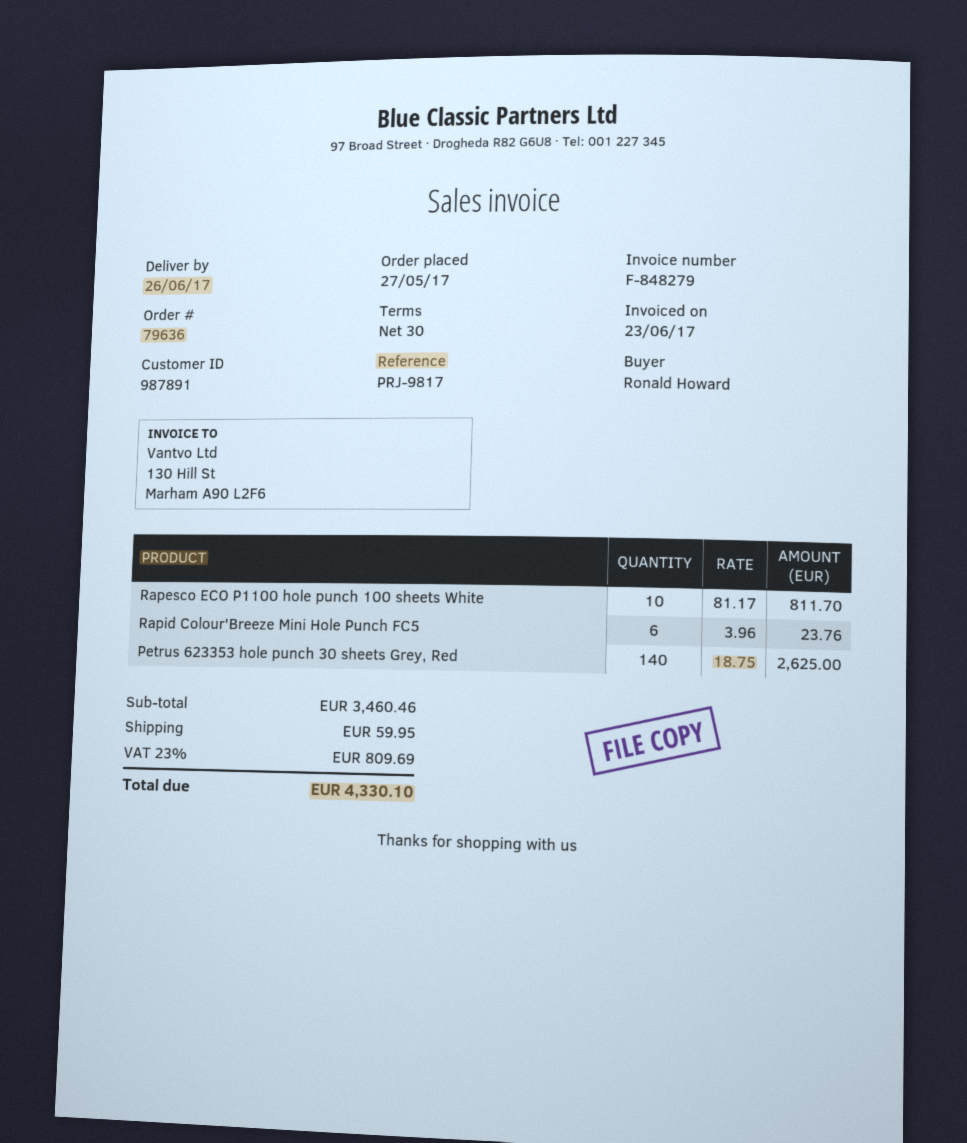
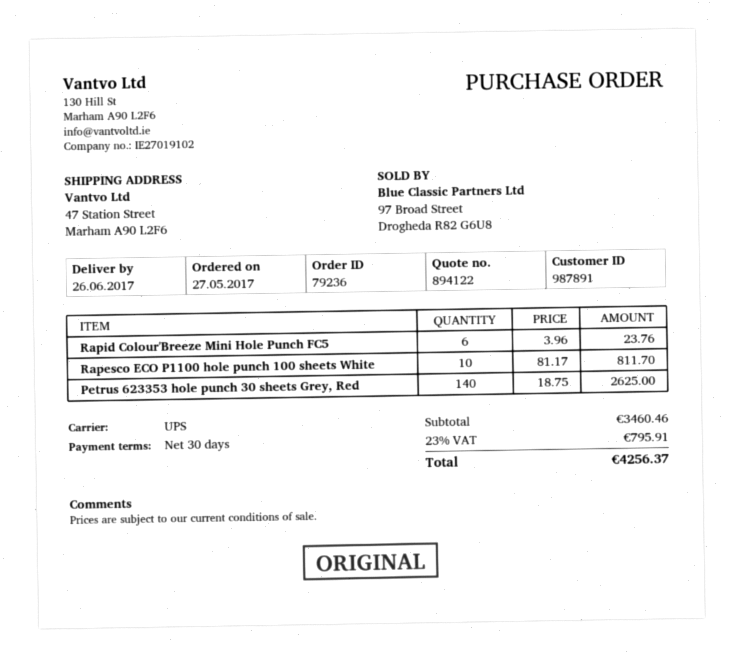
order number: 79636 -> 79236
shipping: 59.95 -> none
tax: 23% = 809.69 -> 23% = 795.91
total: 4330.10 -> 4256.37

